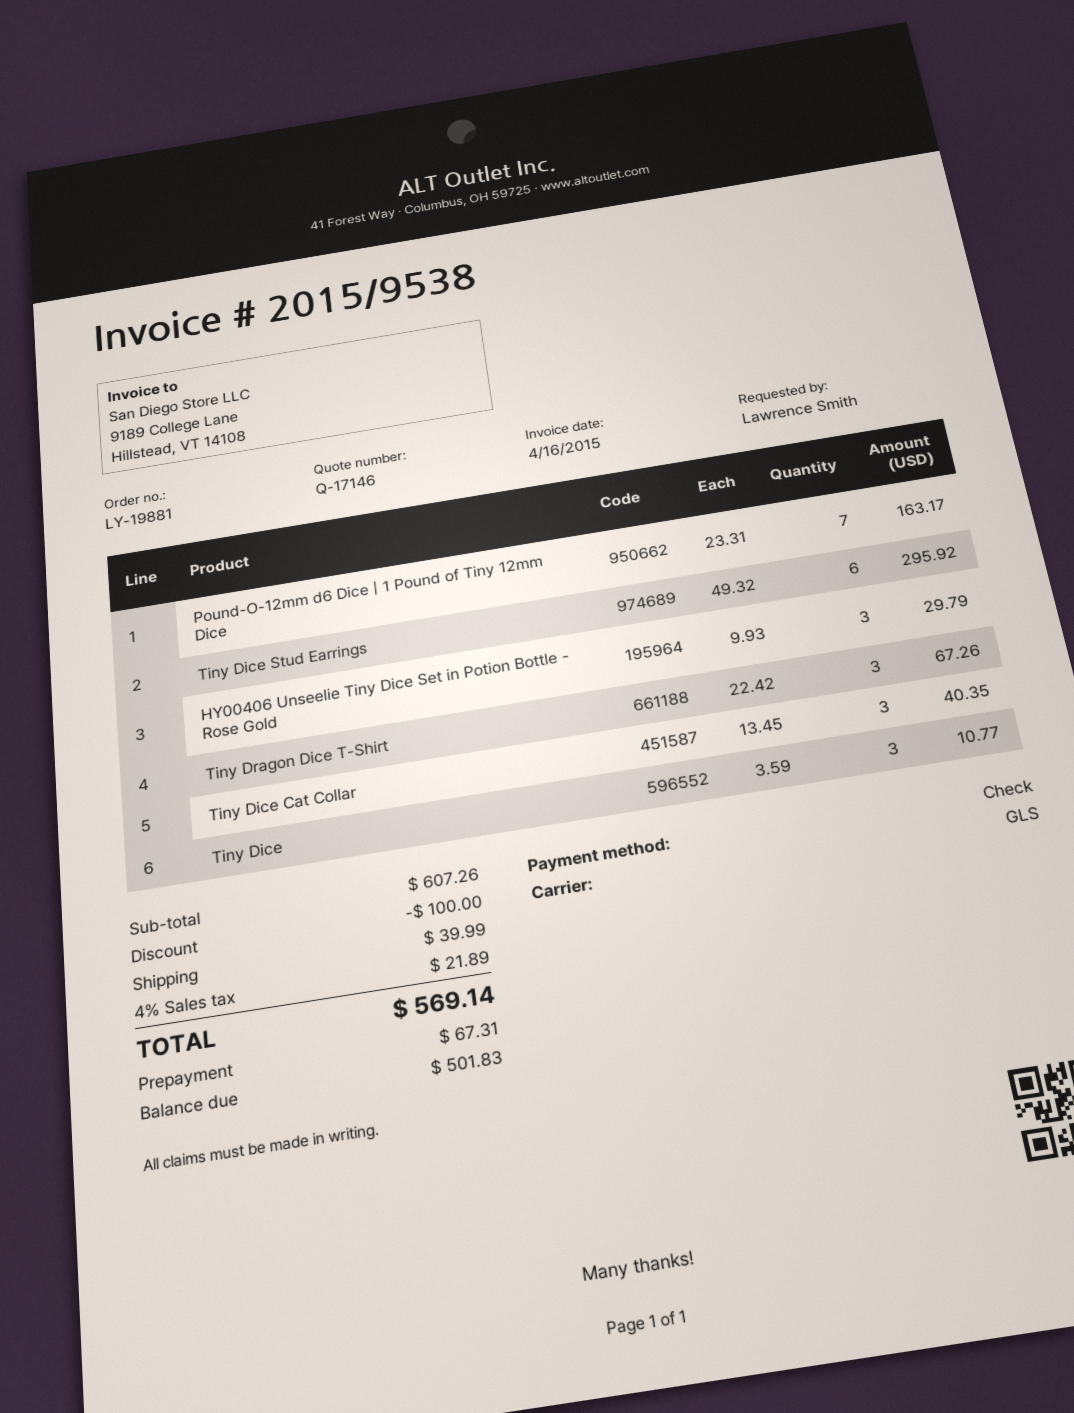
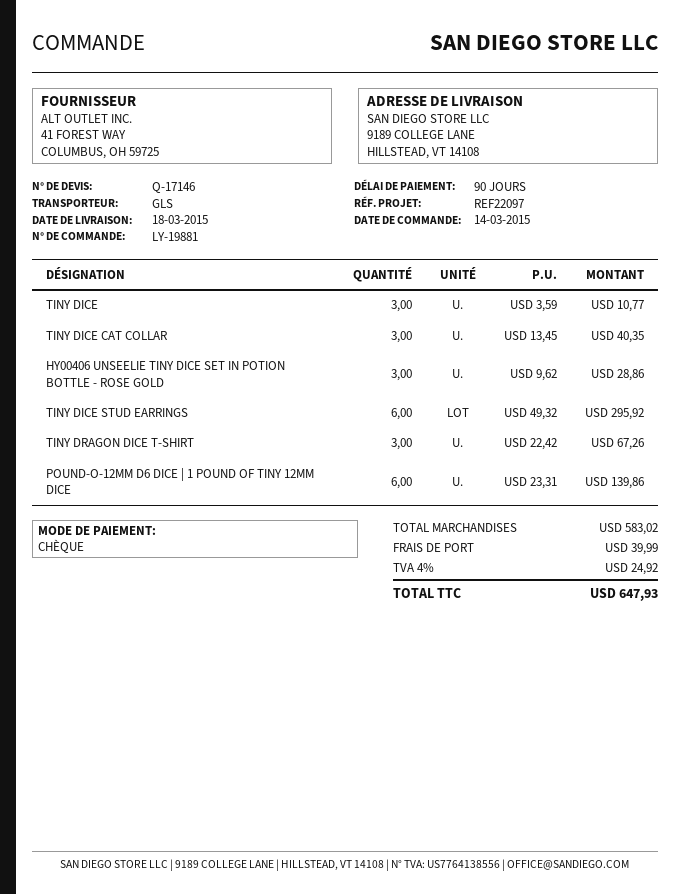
Pound-O-12mm d6 Dice | 1 Pound of Tiny 12mm Dice: 7 x 23.31 = 163.17 -> 6 x 23.31 = 139.86
HY00406 Unseelie Tiny Dice Set in Potion Bottle - Rose Gold: 3 x 9.93 = 29.79 -> 3 x 9.62 = 28.86
subtotal: 607.26 -> 583.02
discount: 100.00 -> none
tax: 4% = 21.89 -> 4% = 24.92
total: 569.14 -> 647.93

